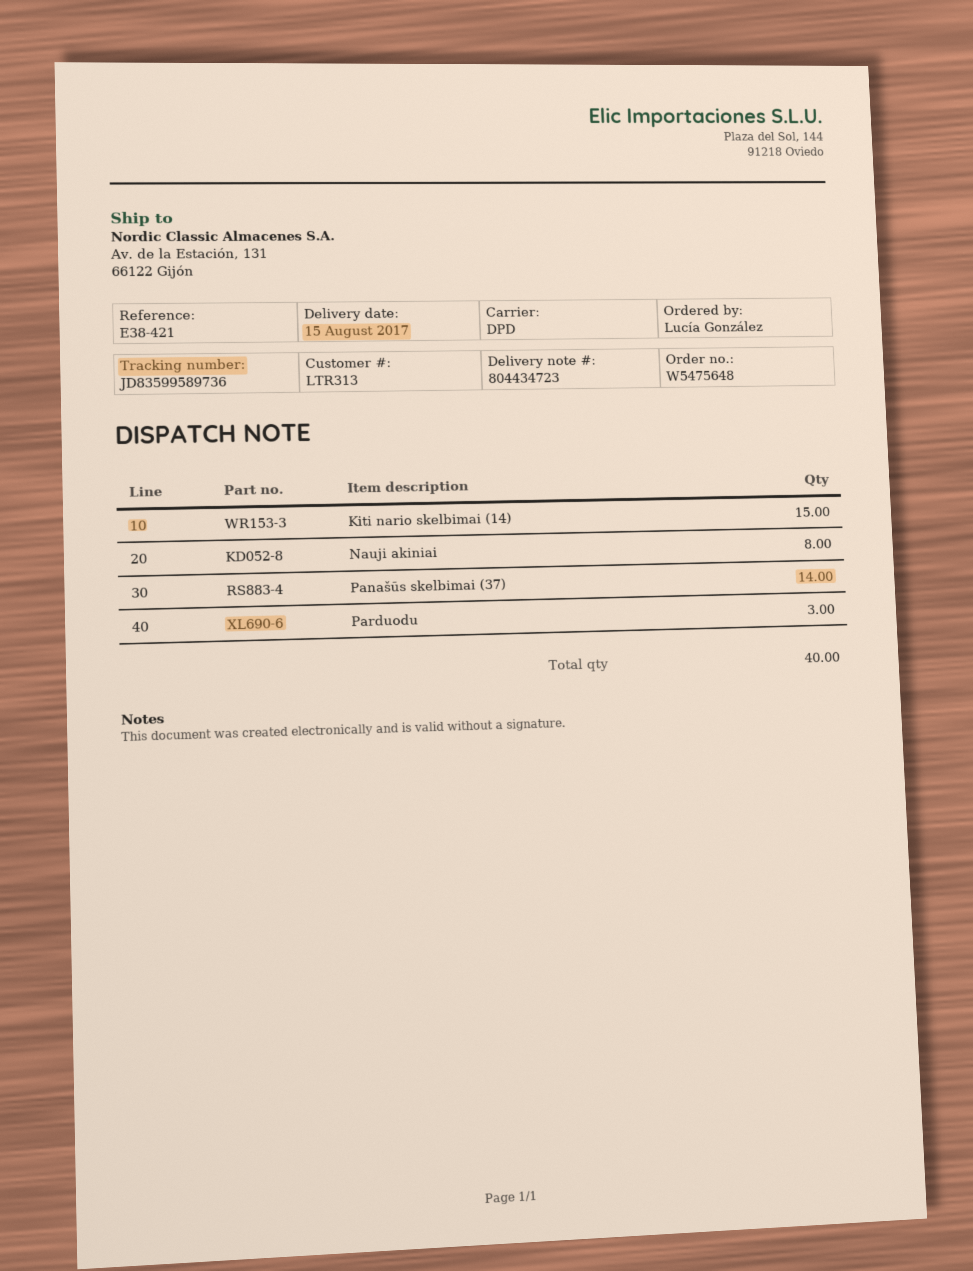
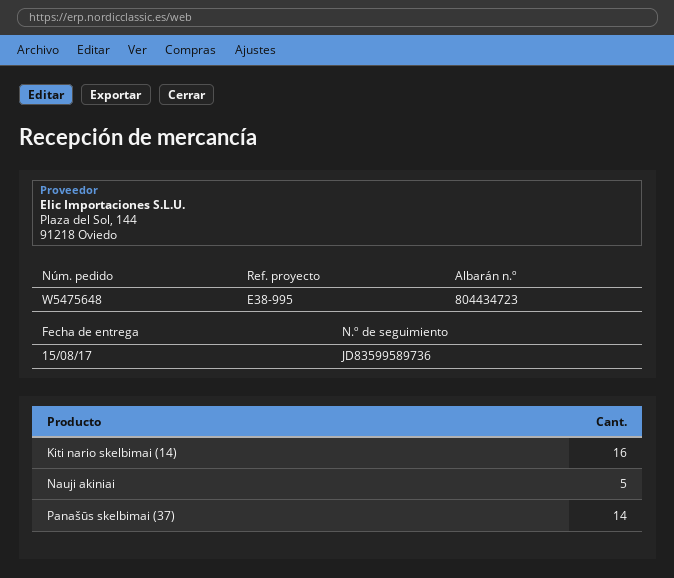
reference: E38-421 -> E38-995
Kiti nario skelbimai (14): 15 -> 16
Nauji akiniai: 8 -> 5
Parduodu: 3 -> none

